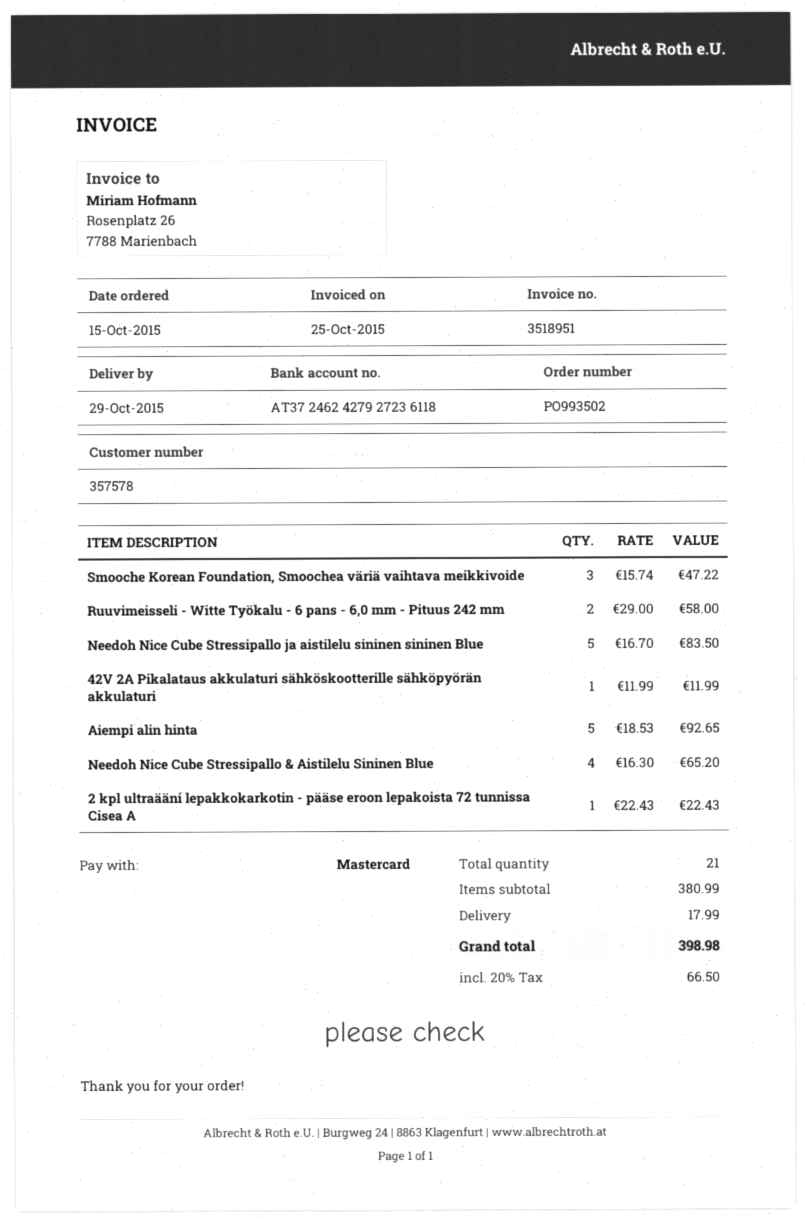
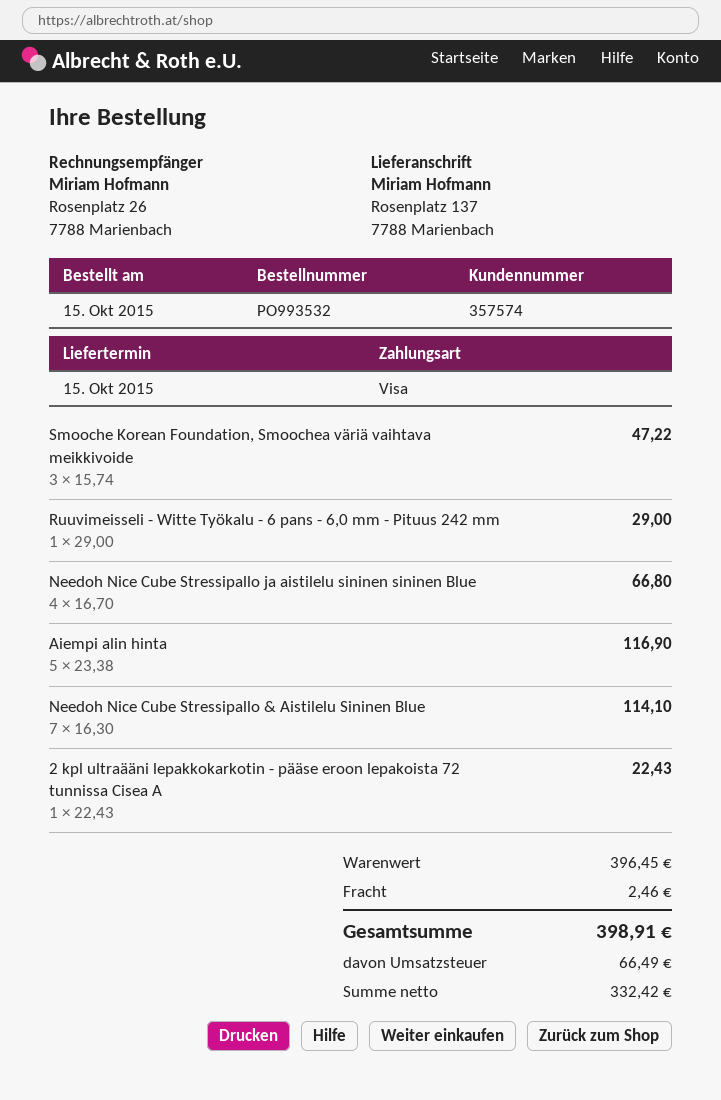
order number: PO993502 -> PO993532
delivery date: 2015-10-29 -> 2015-10-15
customer number: 357578 -> 357574
payment method: Mastercard -> Visa
Ruuvimeisseli - Witte Työkalu - 6 pans - 6,0 mm - Pituus 242 mm: 2 x 29.00 = 58.00 -> 1 x 29.00 = 29.00
Needoh Nice Cube Stressipallo ja aistilelu sininen sininen Blue: 5 x 16.70 = 83.50 -> 4 x 16.70 = 66.80
42V 2A Pikalataus akkulaturi sähköskootterille sähköpyörän akkulaturi: 1 x 11.99 = 11.99 -> none
Aiempi alin hinta: 5 x 18.53 = 92.65 -> 5 x 23.38 = 116.90
Needoh Nice Cube Stressipallo & Aistilelu Sininen Blue: 4 x 16.30 = 65.20 -> 7 x 16.30 = 114.10
subtotal: 380.99 -> 396.45
shipping: 17.99 -> 2.46
tax: 66.50 -> 66.49
total: 398.98 -> 398.91

